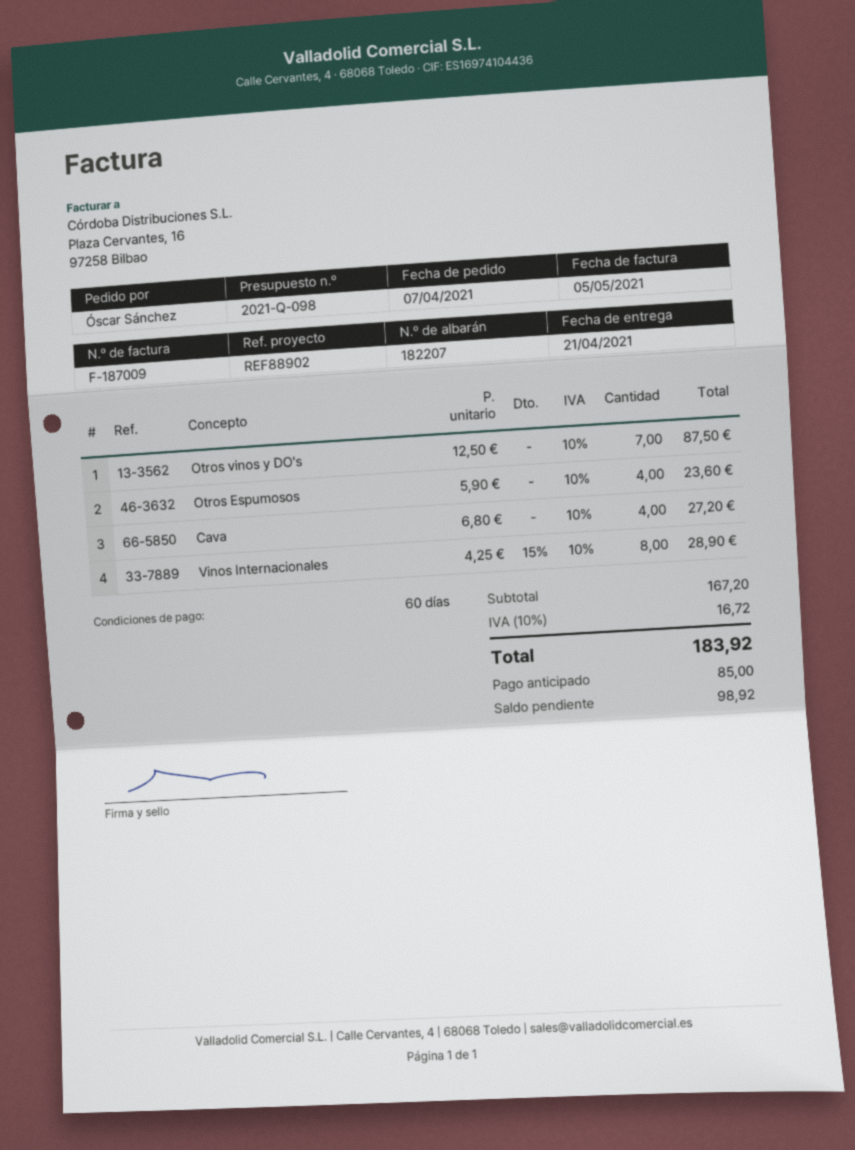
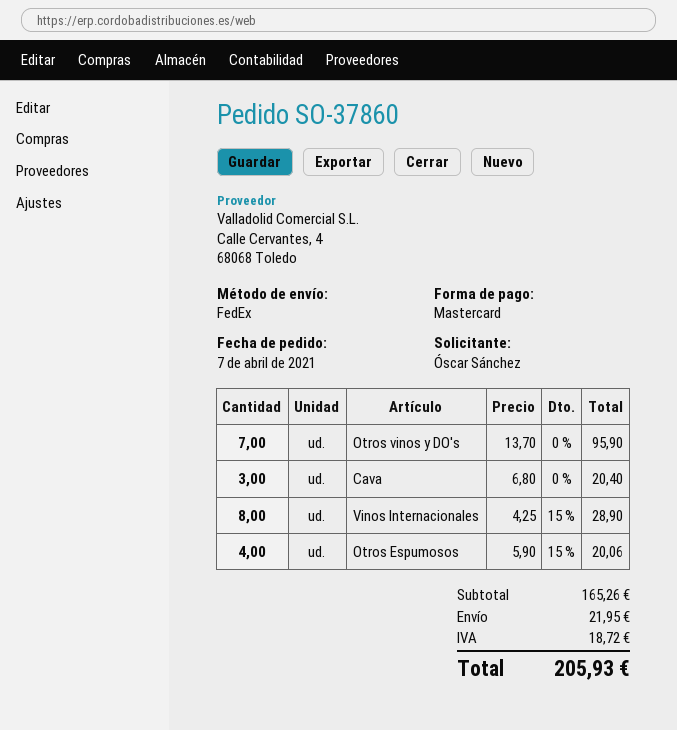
Otros vinos y DO's: 7 x 12.50 = 87.50 -> 7 x 13.70 = 95.90
Otros Espumosos: 4 x 5.90 = 23.60 -> 4 x 5.90 - 15% = 20.06
Cava: 4 x 6.80 = 27.20 -> 3 x 6.80 = 20.40
subtotal: 167.20 -> 165.26
shipping: none -> 21.95
tax: 16.72 -> 18.72
total: 183.92 -> 205.93

